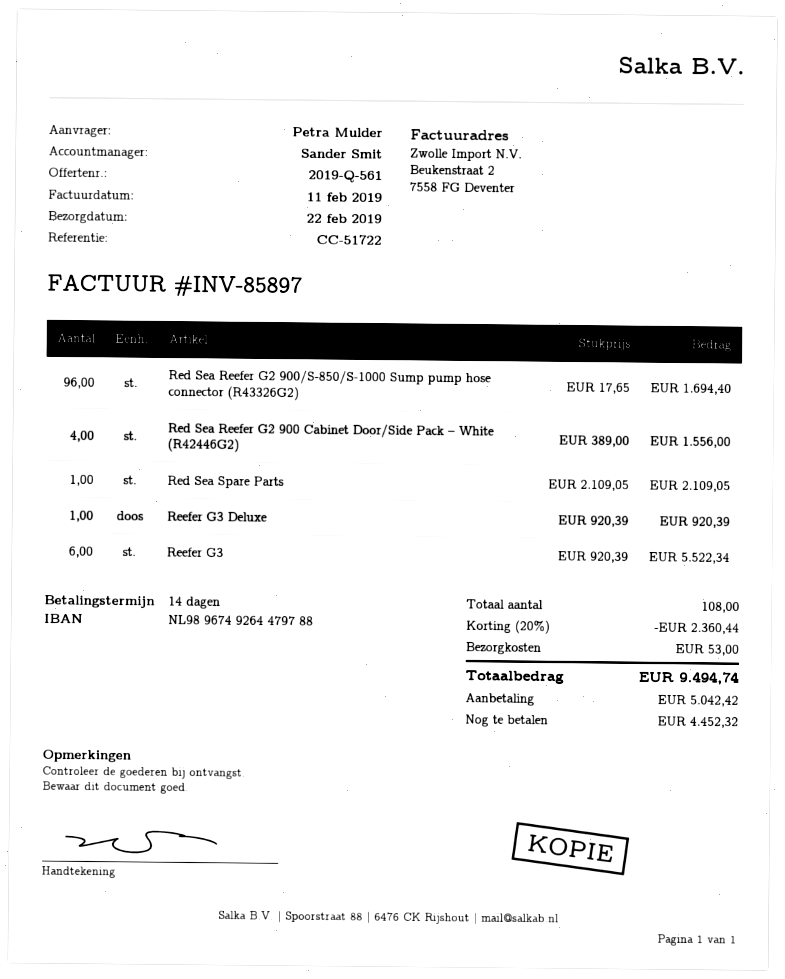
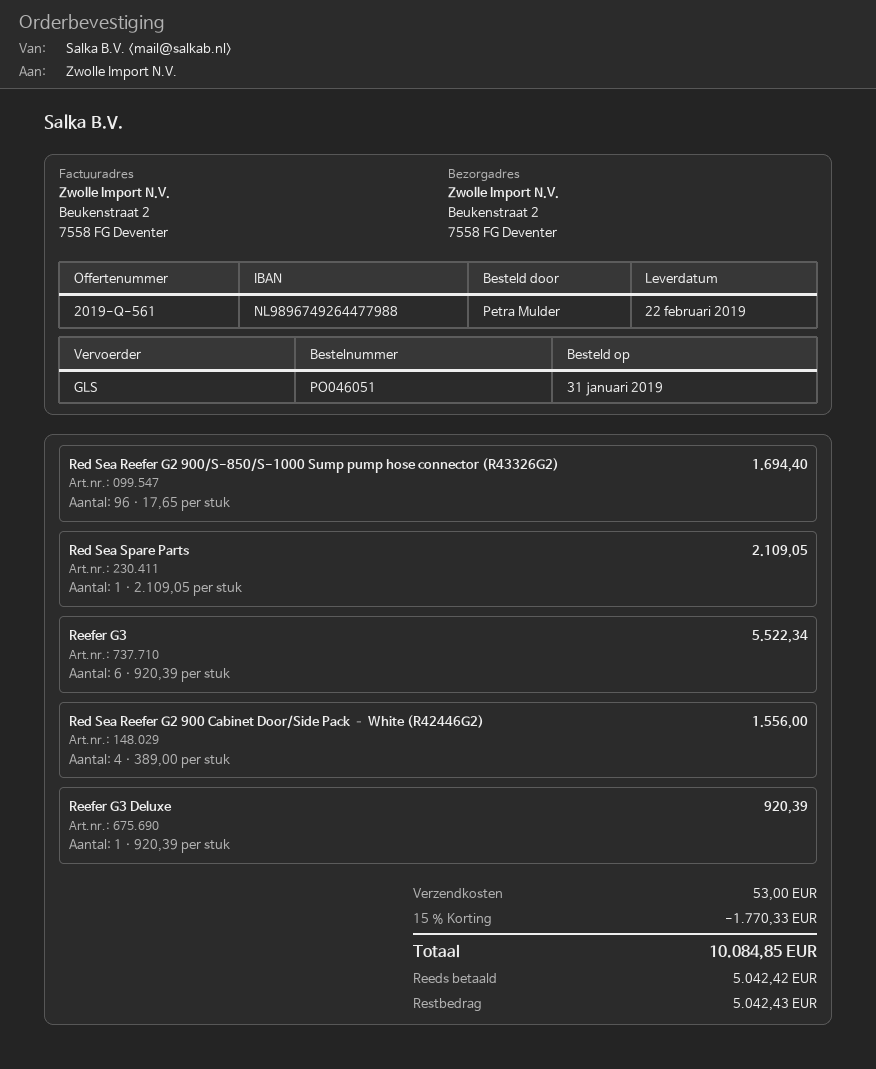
bank account: NL9896749264479788 -> NL9896749264477988
discount: 20% = 2360.44 -> 15% = 1770.33
total: 9494.74 -> 10084.85
balance: 4452.32 -> 5042.43

